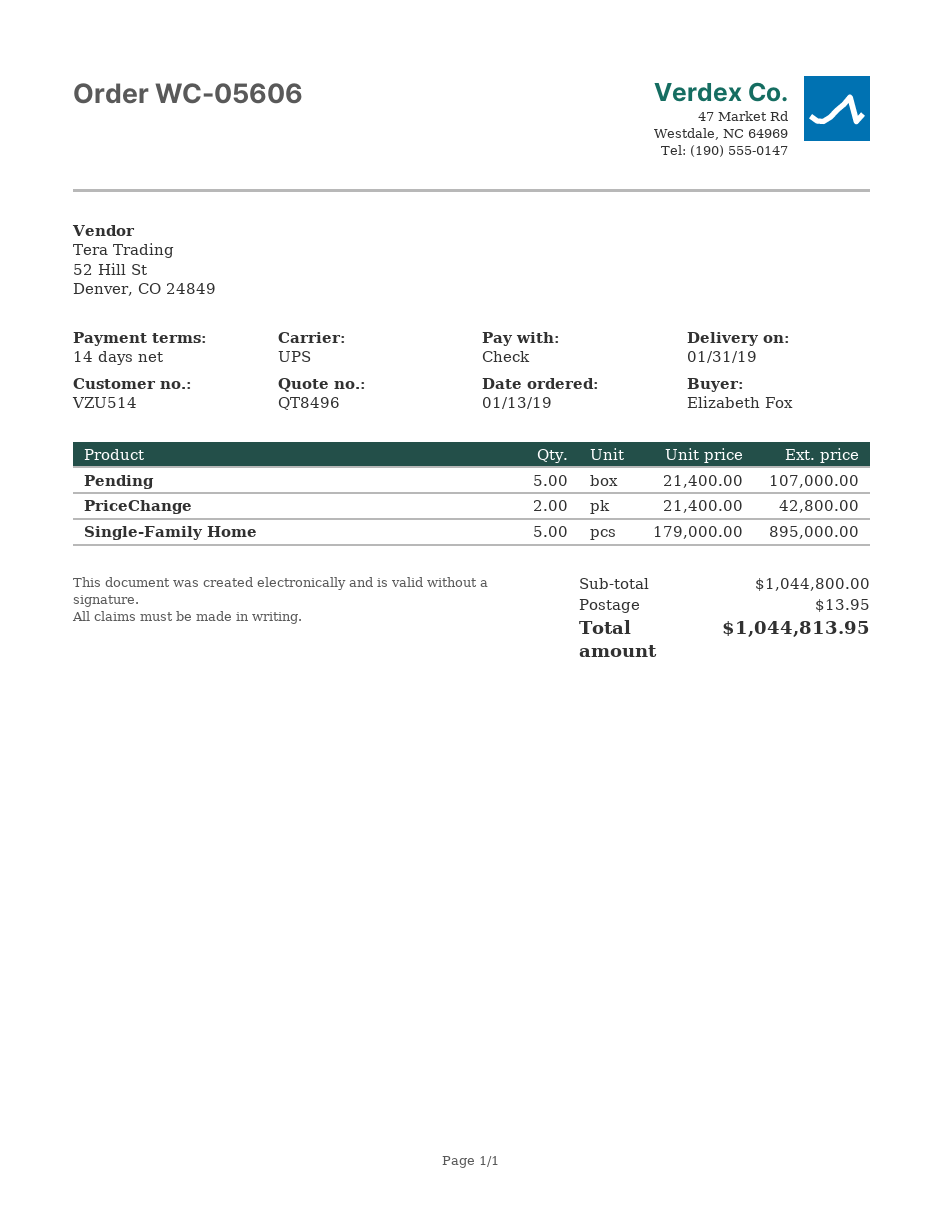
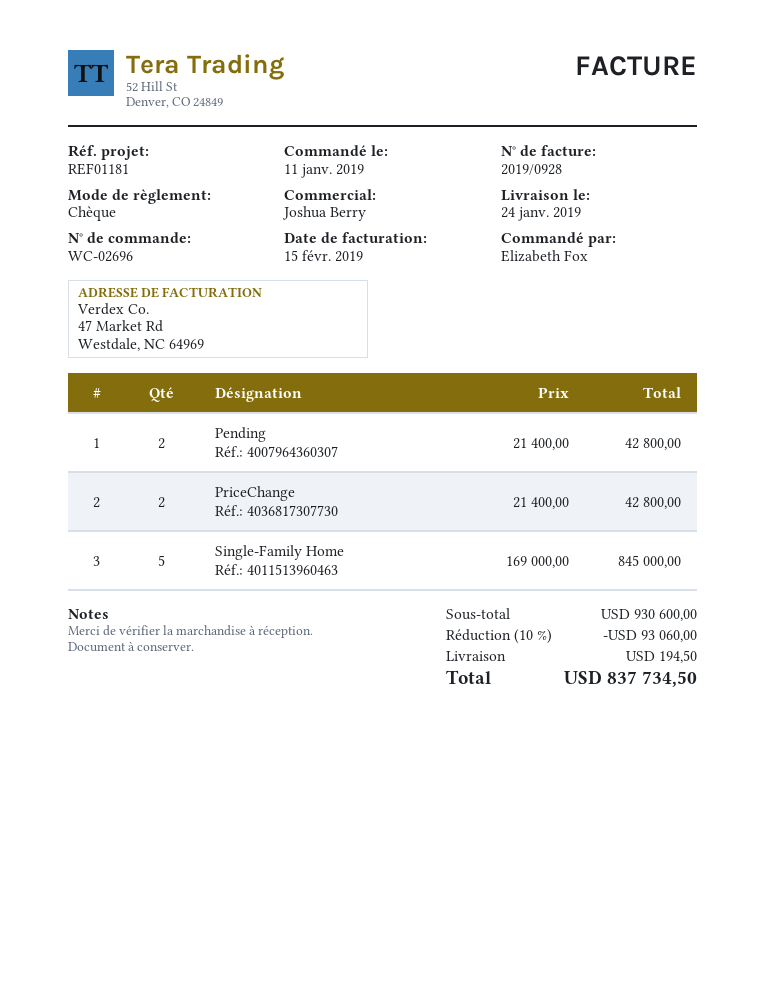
order number: WC-05606 -> WC-02696
order date: 2019-01-13 -> 2019-01-11
delivery date: 2019-01-31 -> 2019-01-24
Pending: 5 x 21400.00 = 107000.00 -> 2 x 21400.00 = 42800.00
Single-Family Home: 5 x 179000.00 = 895000.00 -> 5 x 169000.00 = 845000.00
subtotal: 1044800.00 -> 930600.00
discount: none -> 10% = 93060.00
shipping: 13.95 -> 194.50
total: 1044813.95 -> 837734.50

